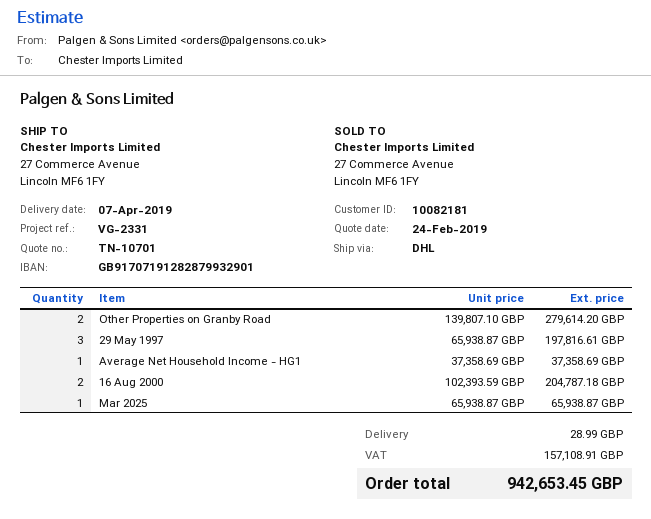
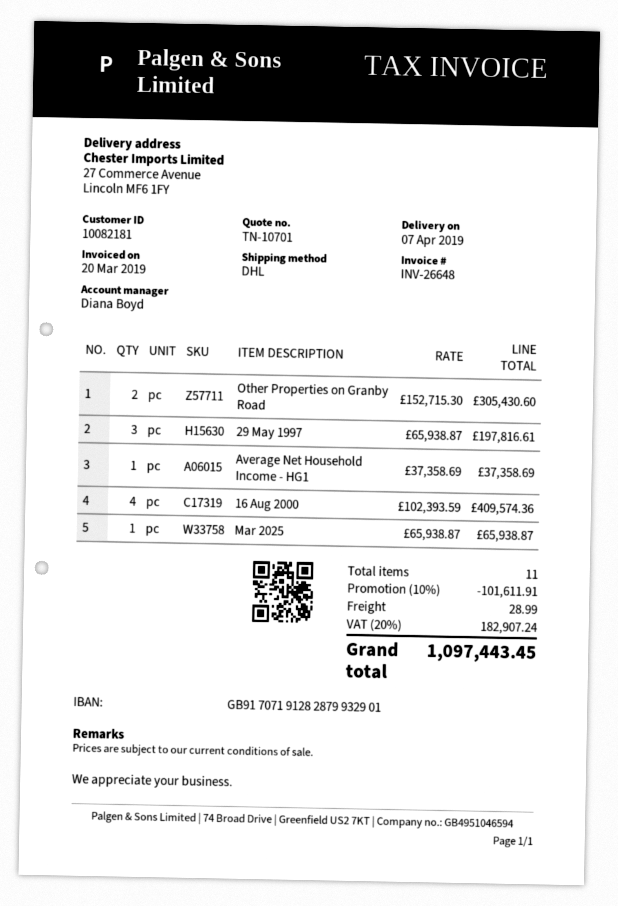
Other Properties on Granby Road: 2 x 139807.10 = 279614.20 -> 2 x 152715.30 = 305430.60
16 Aug 2000: 2 x 102393.59 = 204787.18 -> 4 x 102393.59 = 409574.36
discount: none -> 10% = 101611.91
tax: 157108.91 -> 182907.24
total: 942653.45 -> 1097443.45

